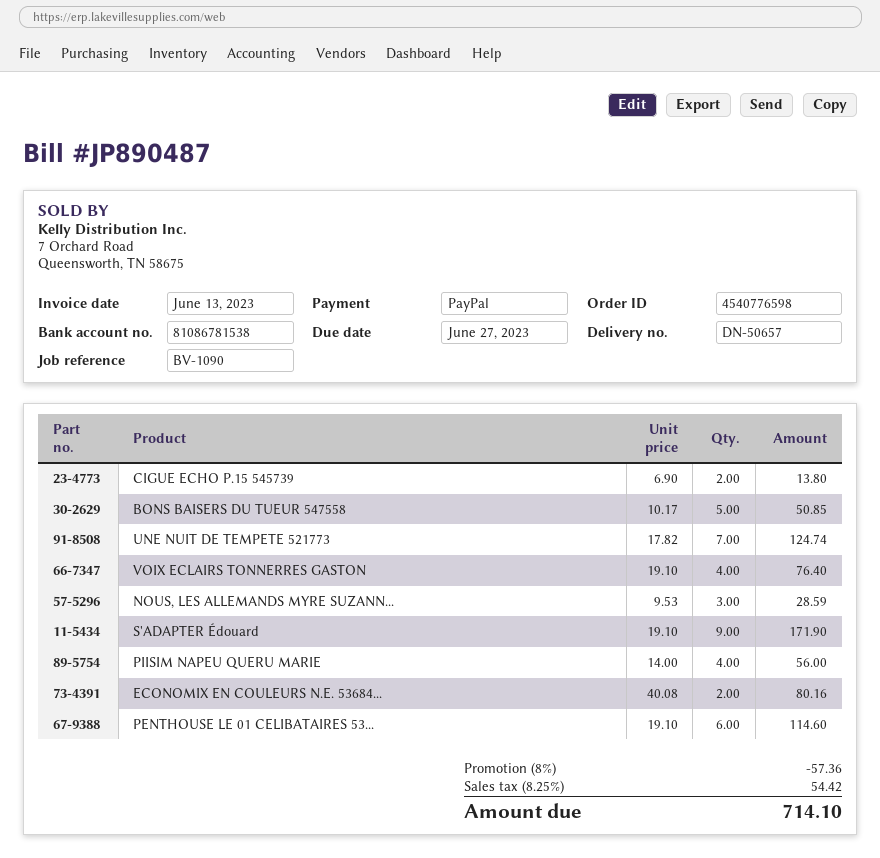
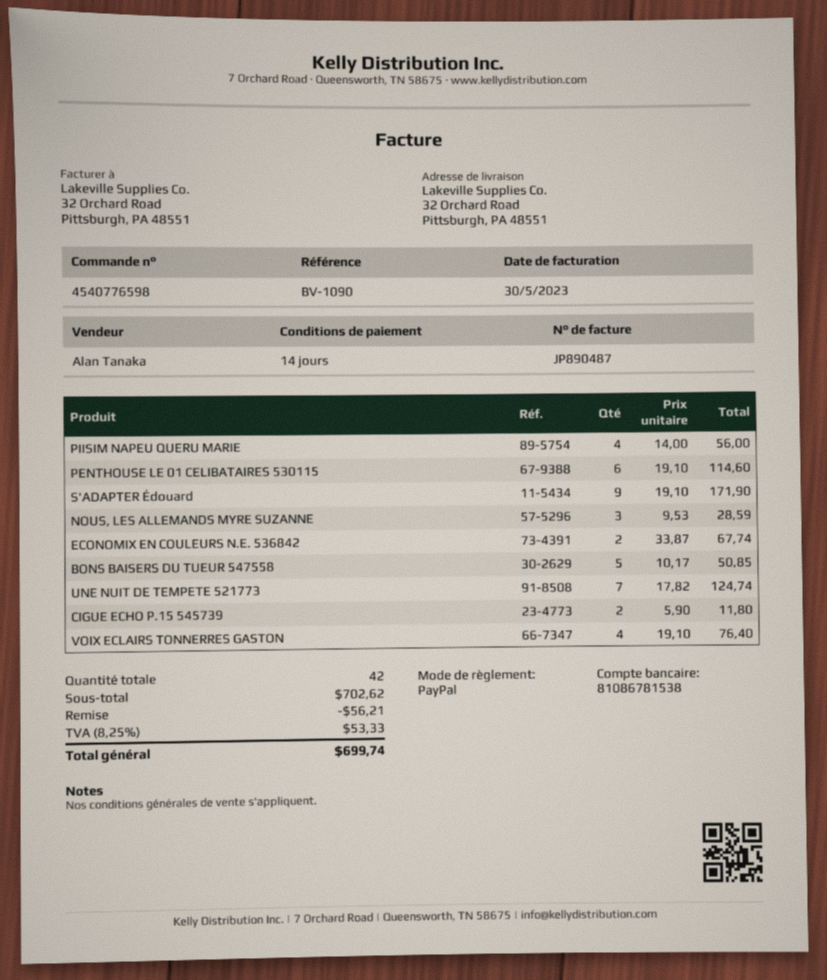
invoice date: 2023-06-13 -> 2023-05-30
CIGUE ECHO P.15 545739: 2 x 6.90 = 13.80 -> 2 x 5.90 = 11.80
ECONOMIX EN COULEURS N.E. 53684...: 2 x 40.08 = 80.16 -> 2 x 33.87 = 67.74
discount: 57.36 -> 56.21
tax: 8.25% = 54.42 -> 8.25% = 53.33
total: 714.10 -> 699.74

